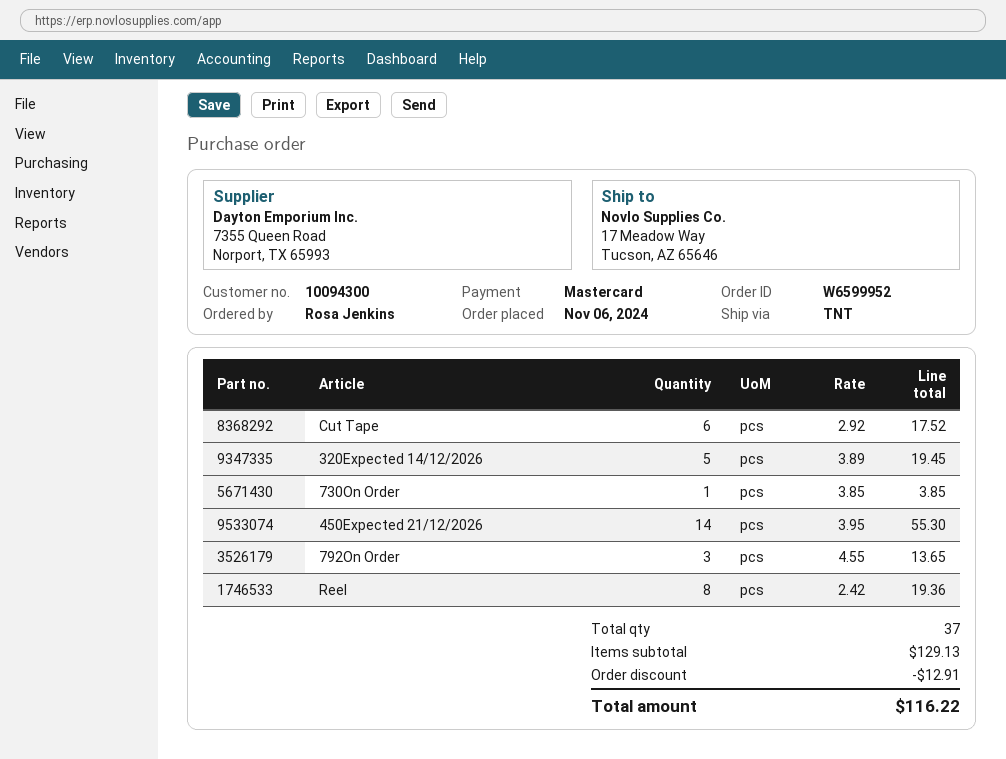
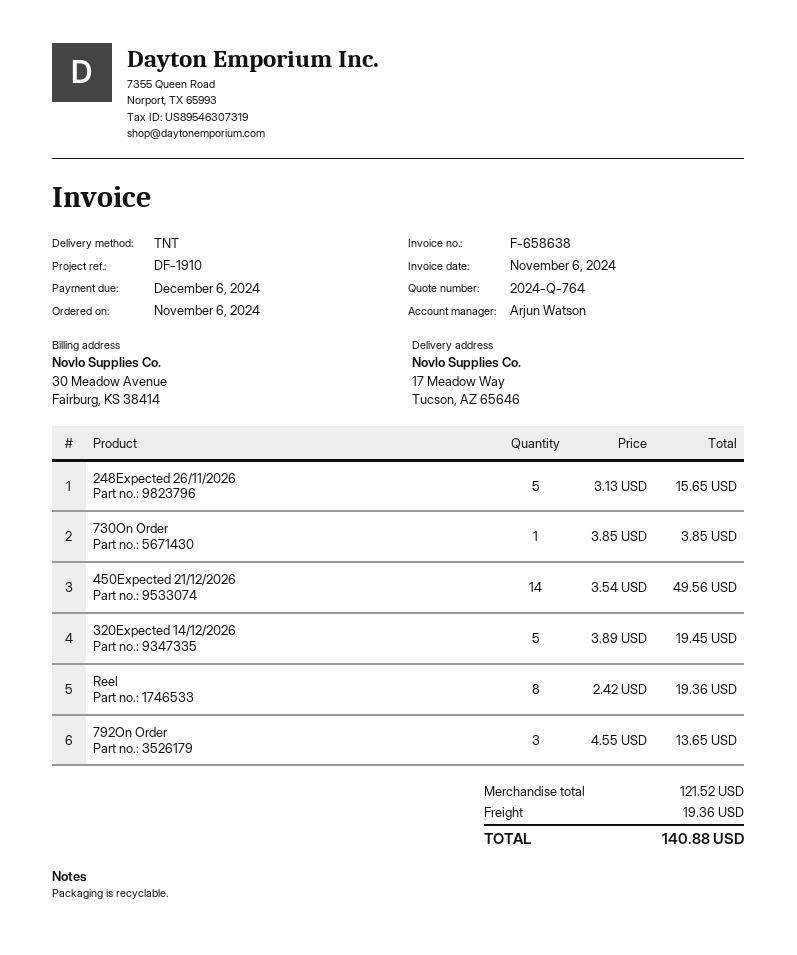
Cut Tape: 6 x 2.92 = 17.52 -> none
450Expected 21/12/2026: 14 x 3.95 = 55.30 -> 14 x 3.54 = 49.56
248Expected 26/11/2026: none -> 5 x 3.13 = 15.65
subtotal: 129.13 -> 121.52
discount: 12.91 -> none
shipping: none -> 19.36
total: 116.22 -> 140.88

